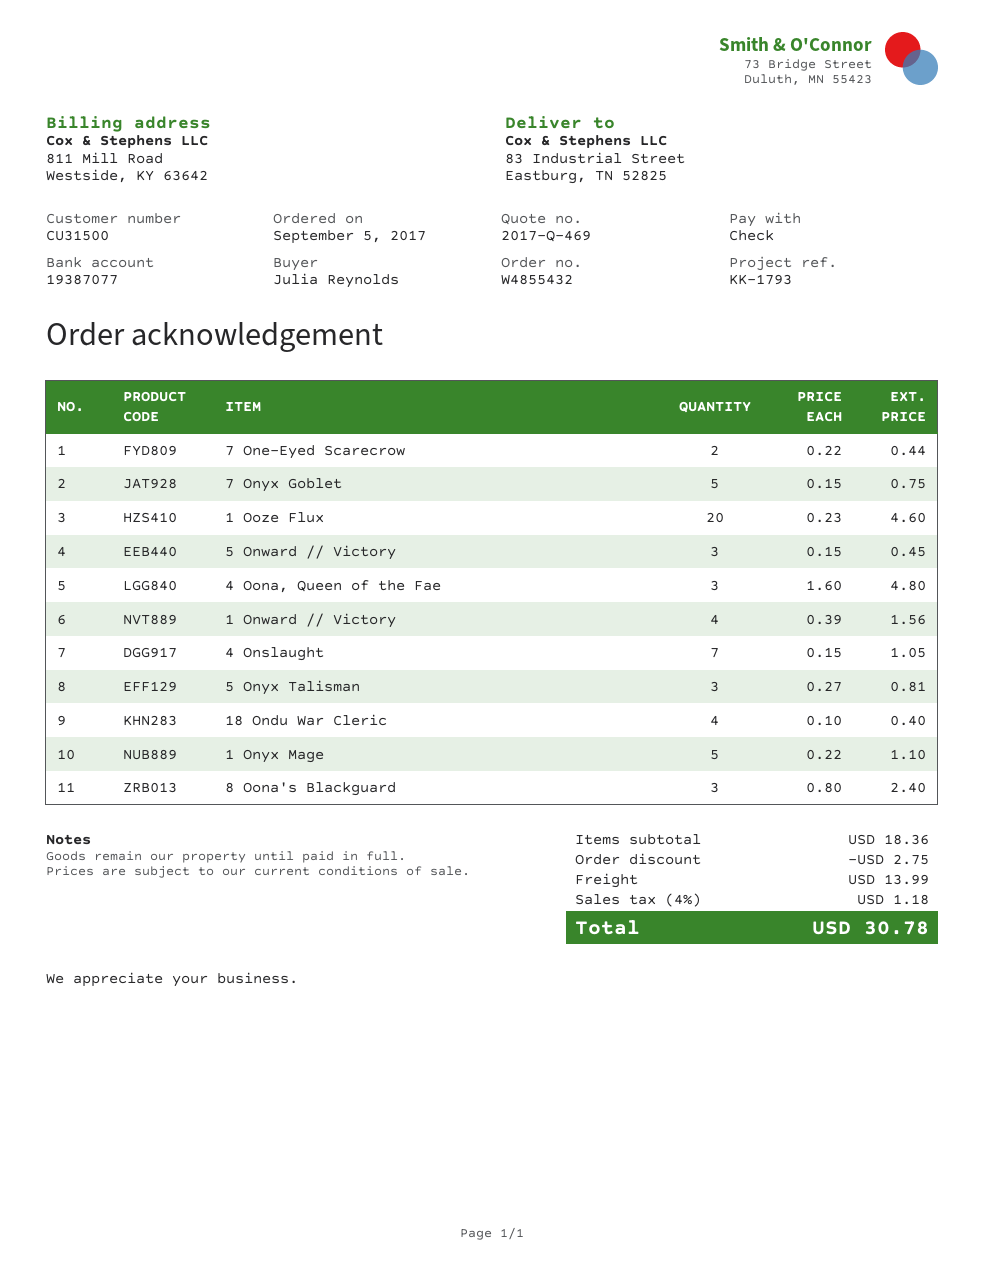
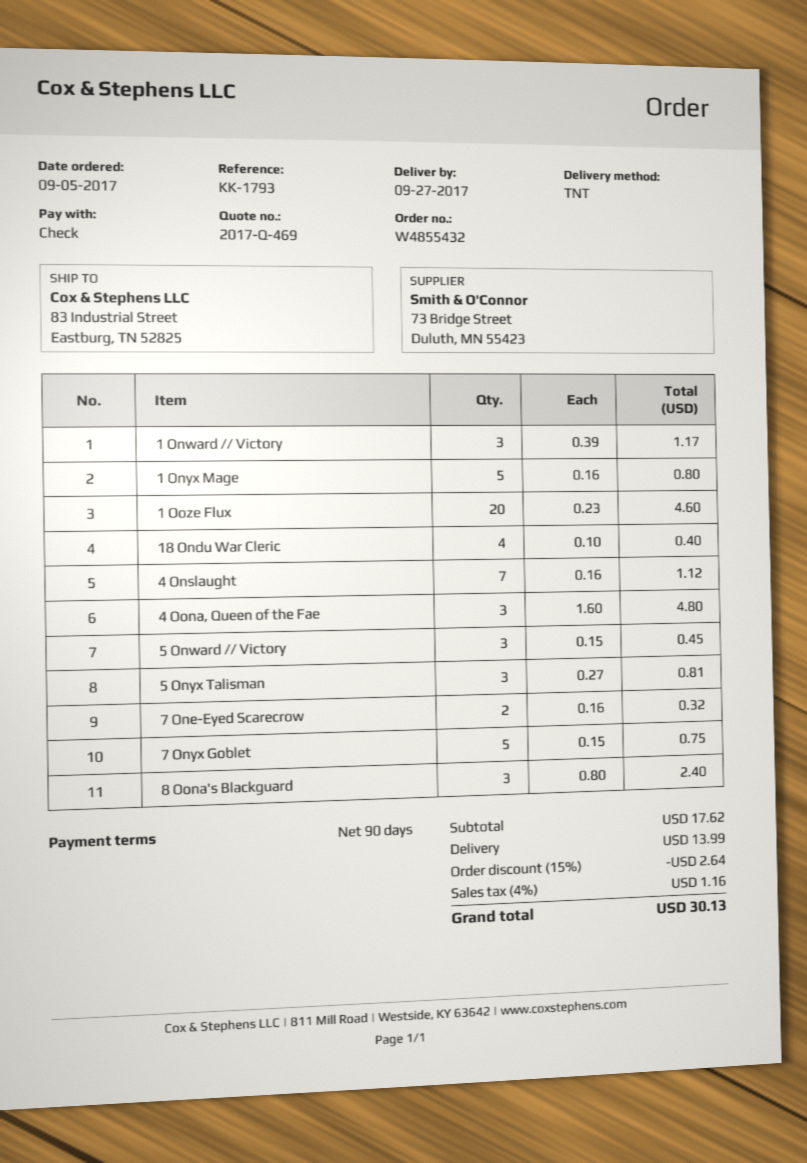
7 One-Eyed Scarecrow: 2 x 0.22 = 0.44 -> 2 x 0.16 = 0.32
1 Onward // Victory: 4 x 0.39 = 1.56 -> 3 x 0.39 = 1.17
4 Onslaught: 7 x 0.15 = 1.05 -> 7 x 0.16 = 1.12
1 Onyx Mage: 5 x 0.22 = 1.10 -> 5 x 0.16 = 0.80
subtotal: 18.36 -> 17.62
discount: 2.75 -> 2.64
tax: 4% = 1.18 -> 4% = 1.16
total: 30.78 -> 30.13

